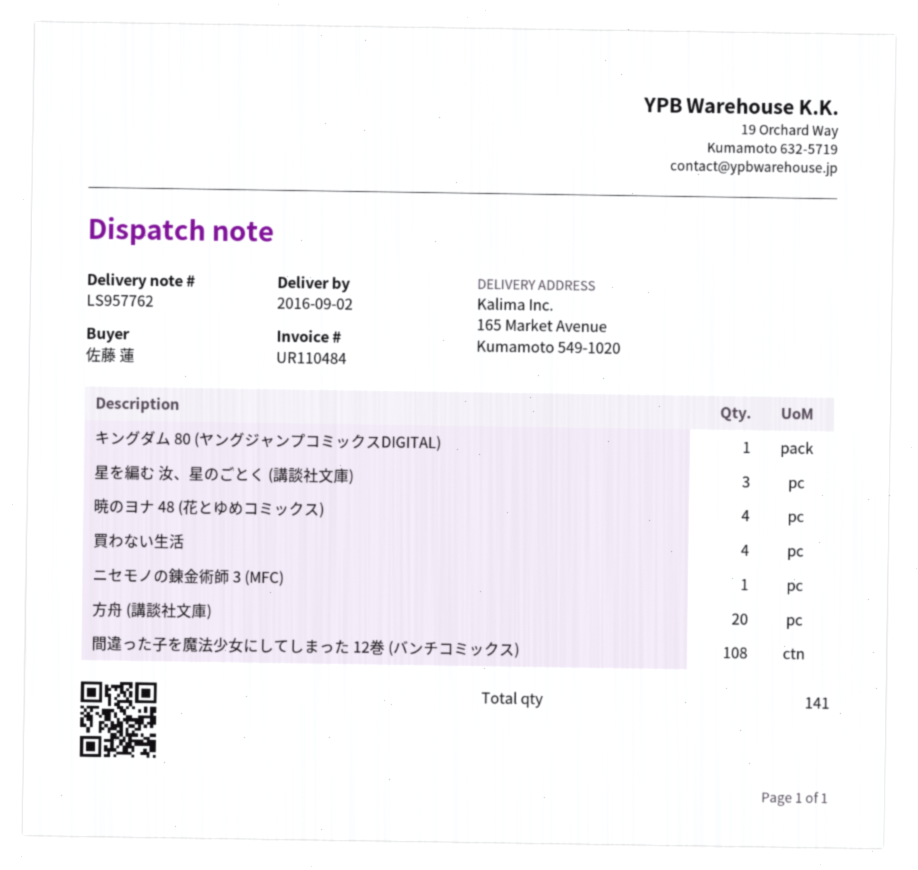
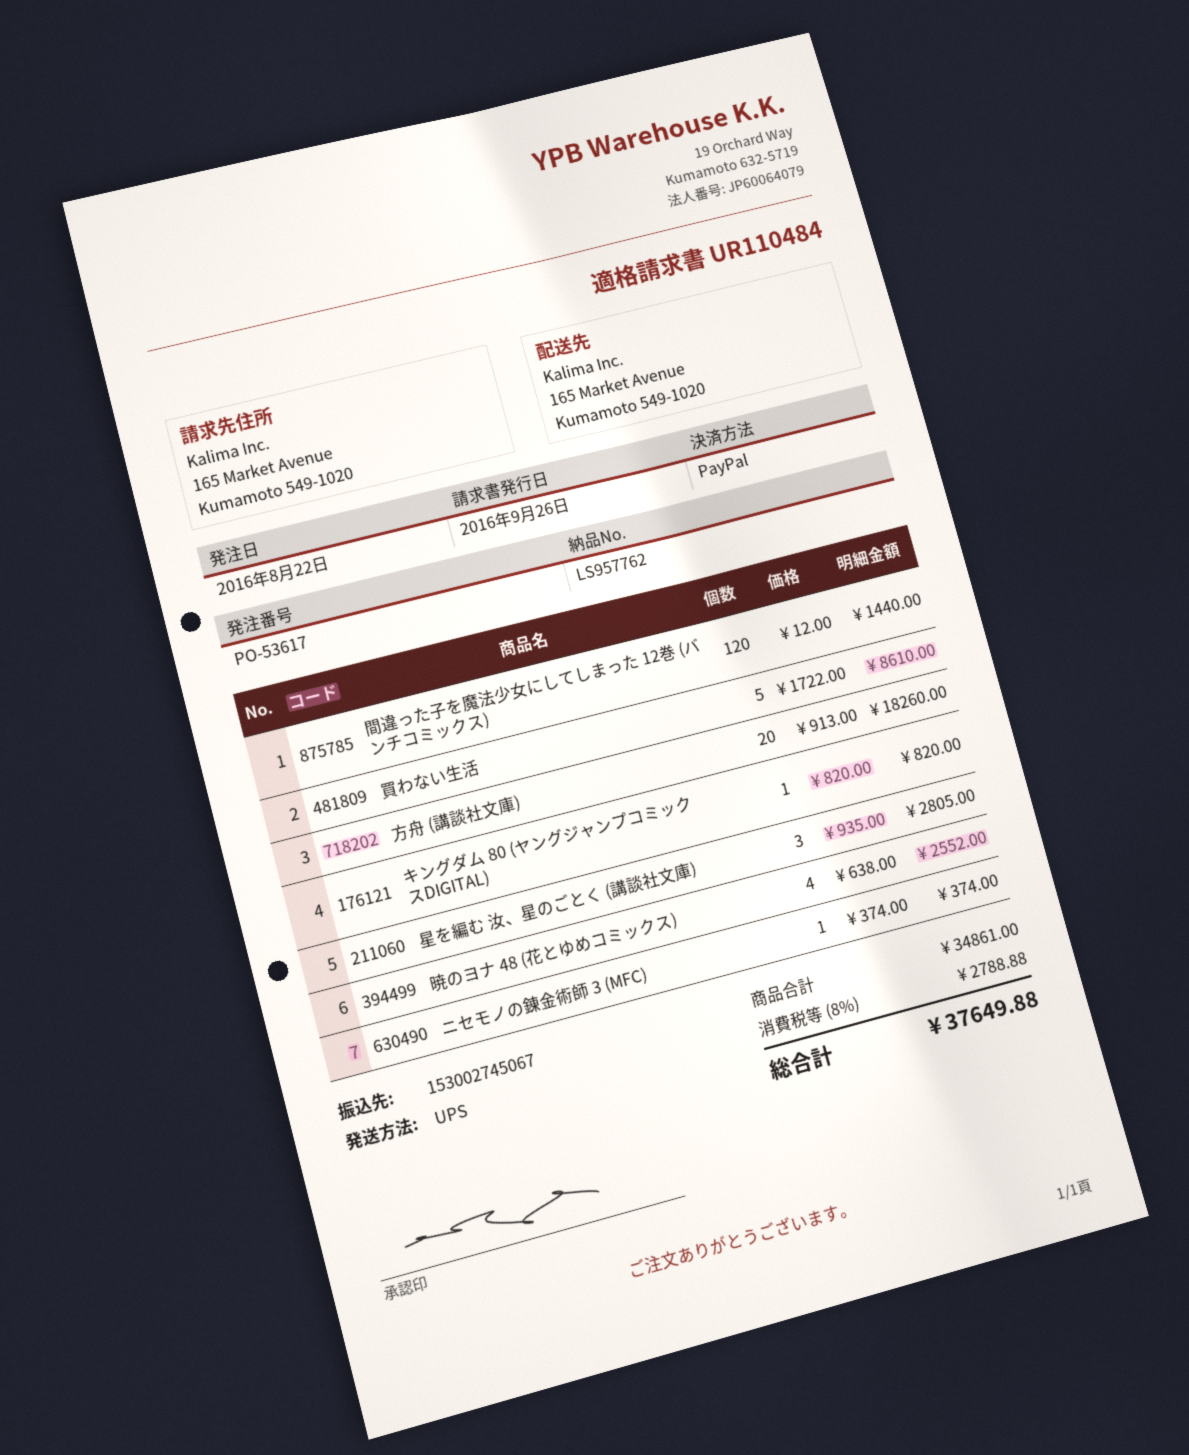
買わない生活: 4 -> 5
間違った子を魔法少女にしてしまった 12巻 (バンチコミックス): 108 -> 120

